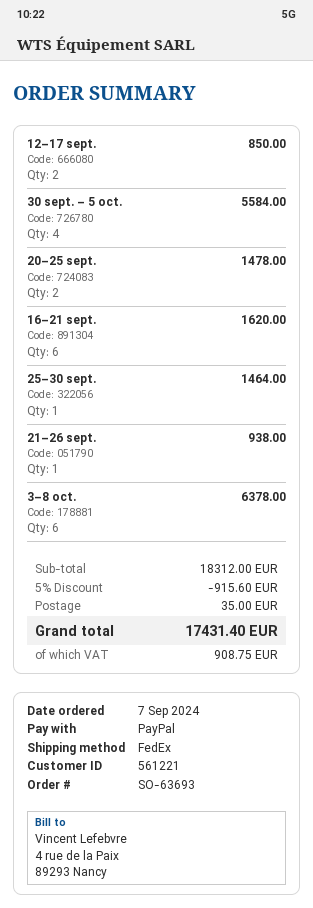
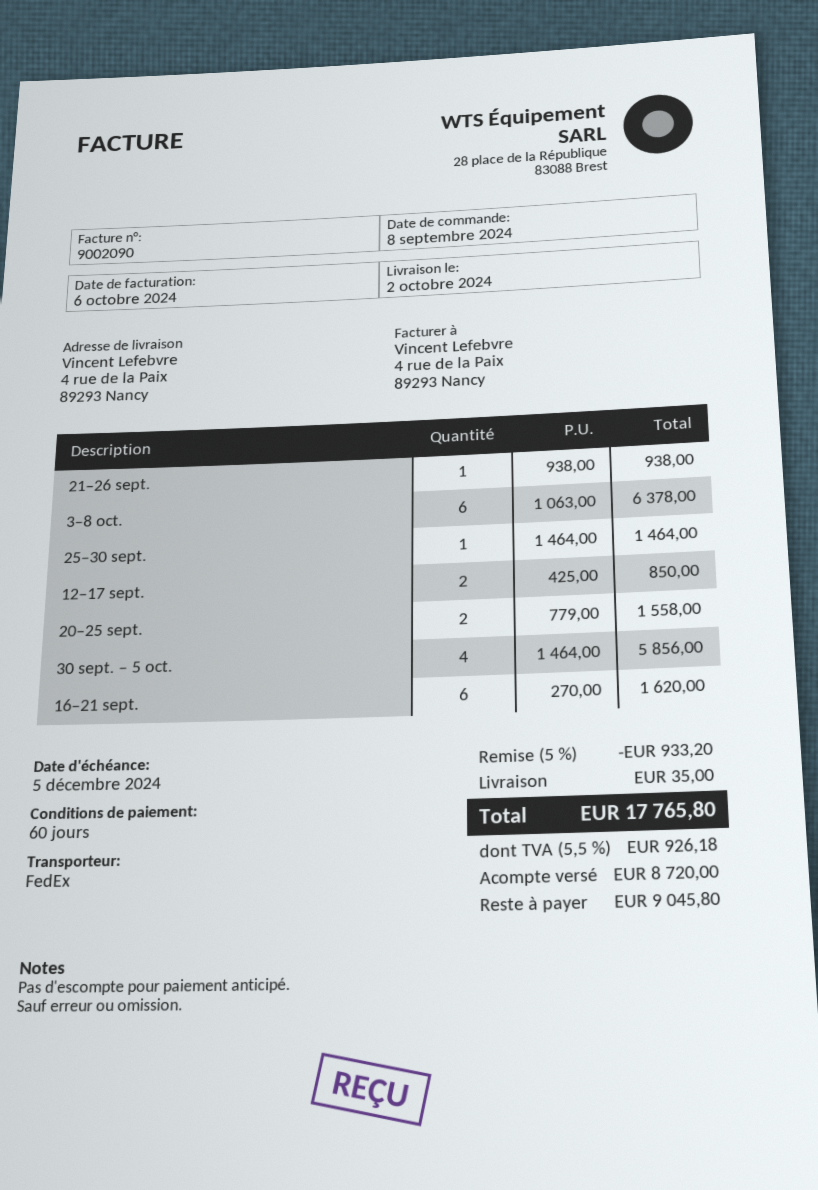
order date: 2024-09-07 -> 2024-09-08
30 sept. – 5 oct.: 4 for 5584.00 -> 4 for 5856.00
20–25 sept.: 2 for 1478.00 -> 2 for 1558.00
discount: 5% = 915.60 -> 5% = 933.20
tax: 908.75 -> 926.18
total: 17431.40 -> 17765.80

